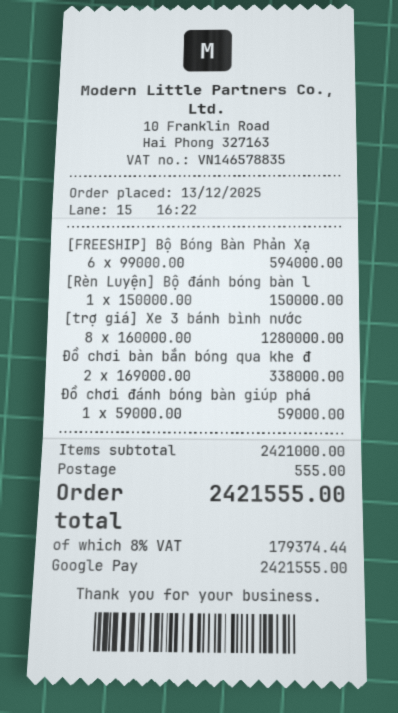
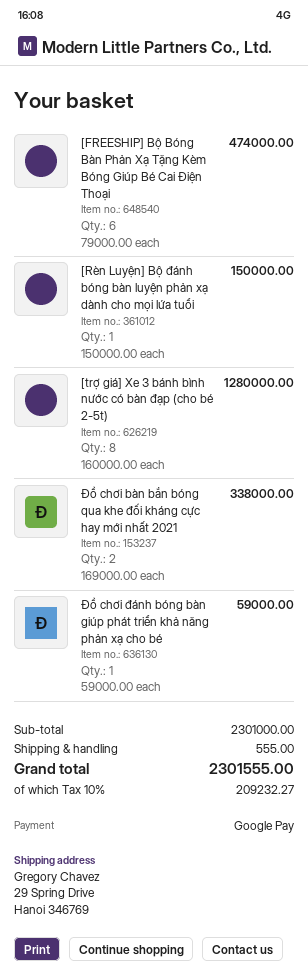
[FREESHIP] Bộ Bóng Bàn Phản Xạ: 6 x 99000.00 = 594000.00 -> 6 x 79000.00 = 474000.00
subtotal: 2421000.00 -> 2301000.00
tax: 8% = 179374.44 -> 10% = 209232.27
total: 2421555.00 -> 2301555.00

